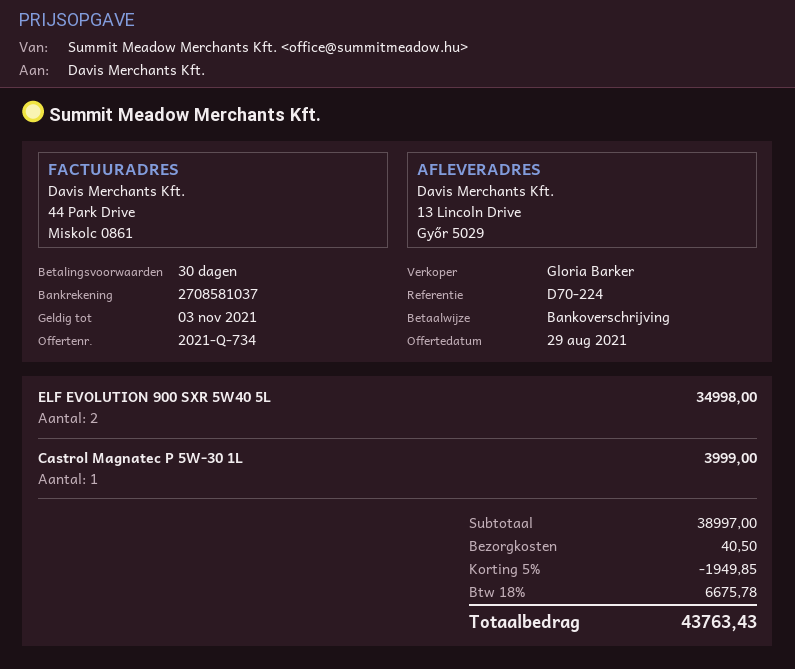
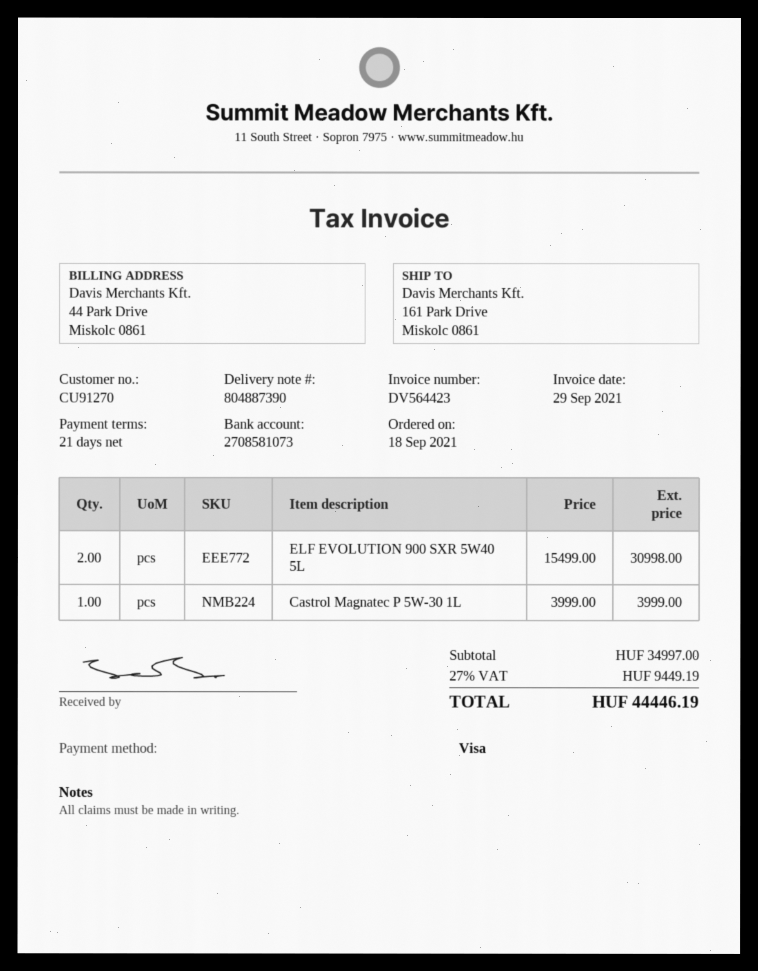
payment terms: 30 days -> 21 days
payment method: bank transfer -> Visa
bank account: 2708581037 -> 2708581073
ship to: 13 Lincoln Drive, Győr 5029 -> 161 Park Drive, Miskolc 0861
ELF EVOLUTION 900 SXR 5W40 5L: 2 for 34998.00 -> 2 for 30998.00
subtotal: 38997.00 -> 34997.00
discount: 5% = 1949.85 -> none
shipping: 40.50 -> none
tax: 18% = 6675.78 -> 27% = 9449.19
total: 43763.43 -> 44446.19

